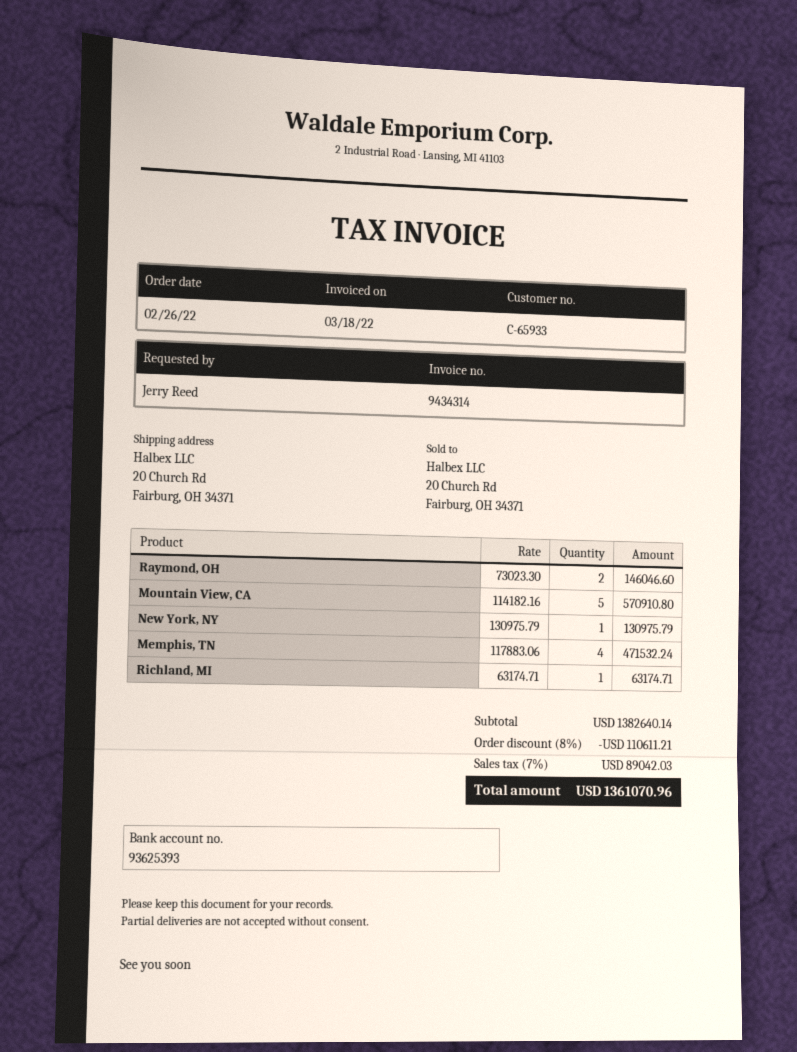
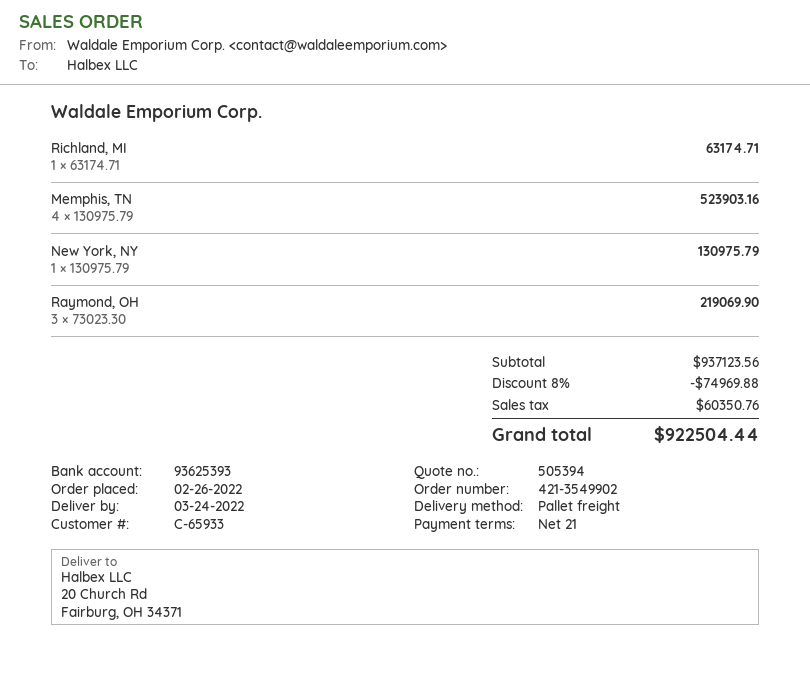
Raymond, OH: 2 x 73023.30 = 146046.60 -> 3 x 73023.30 = 219069.90
Mountain View, CA: 5 x 114182.16 = 570910.80 -> none
Memphis, TN: 4 x 117883.06 = 471532.24 -> 4 x 130975.79 = 523903.16
subtotal: 1382640.14 -> 937123.56
discount: 8% = 110611.21 -> 8% = 74969.88
tax: 89042.03 -> 60350.76
total: 1361070.96 -> 922504.44

